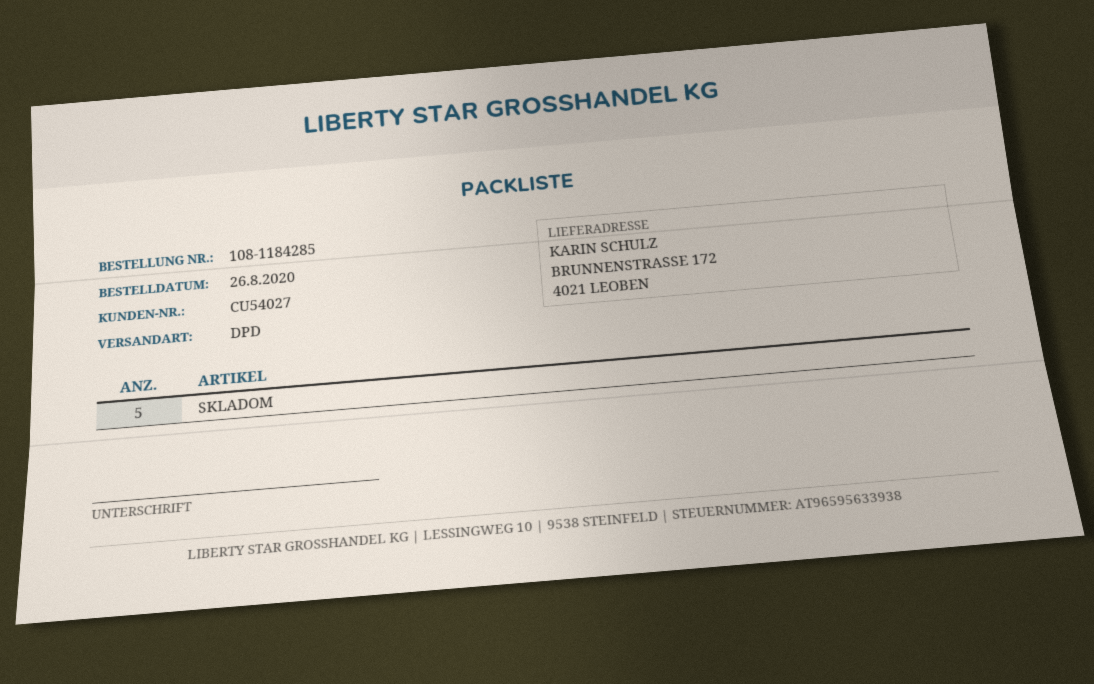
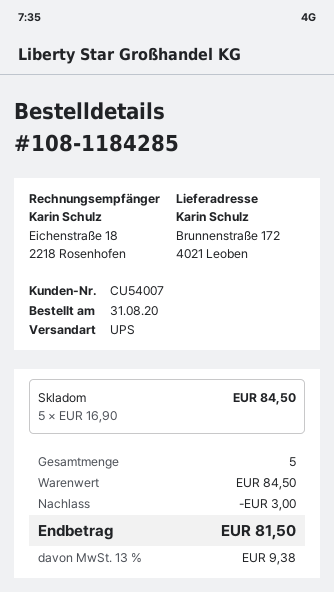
order date: 2020-08-26 -> 2020-08-31
customer number: CU54027 -> CU54007
shipping method: DPD -> UPS

